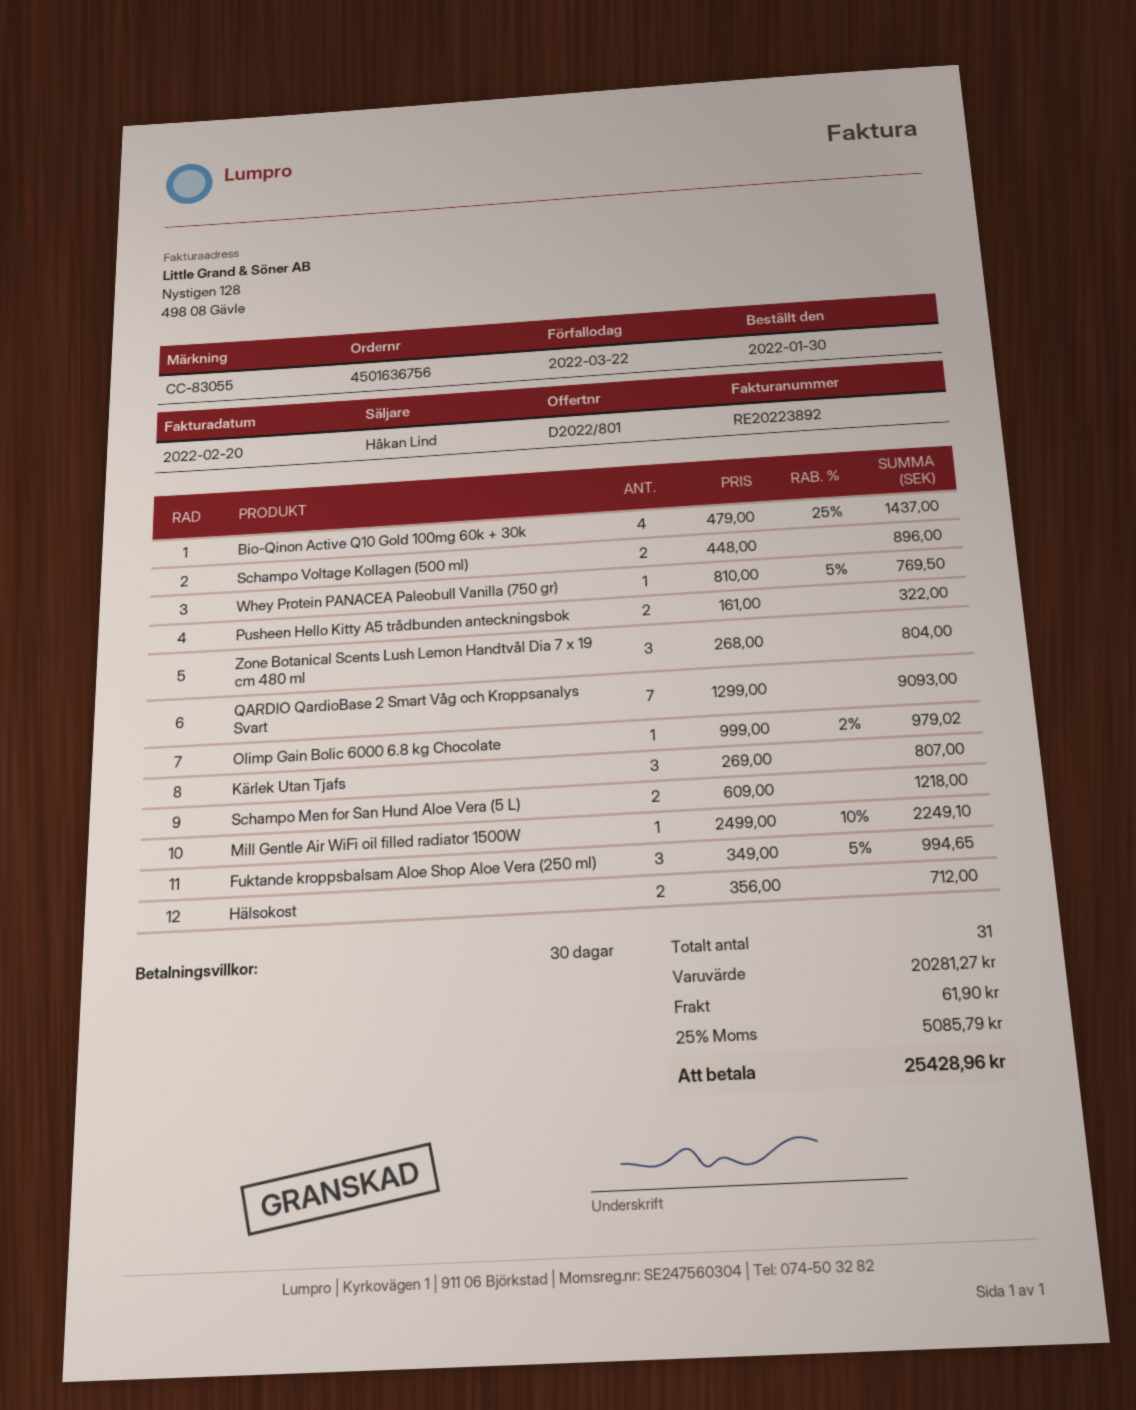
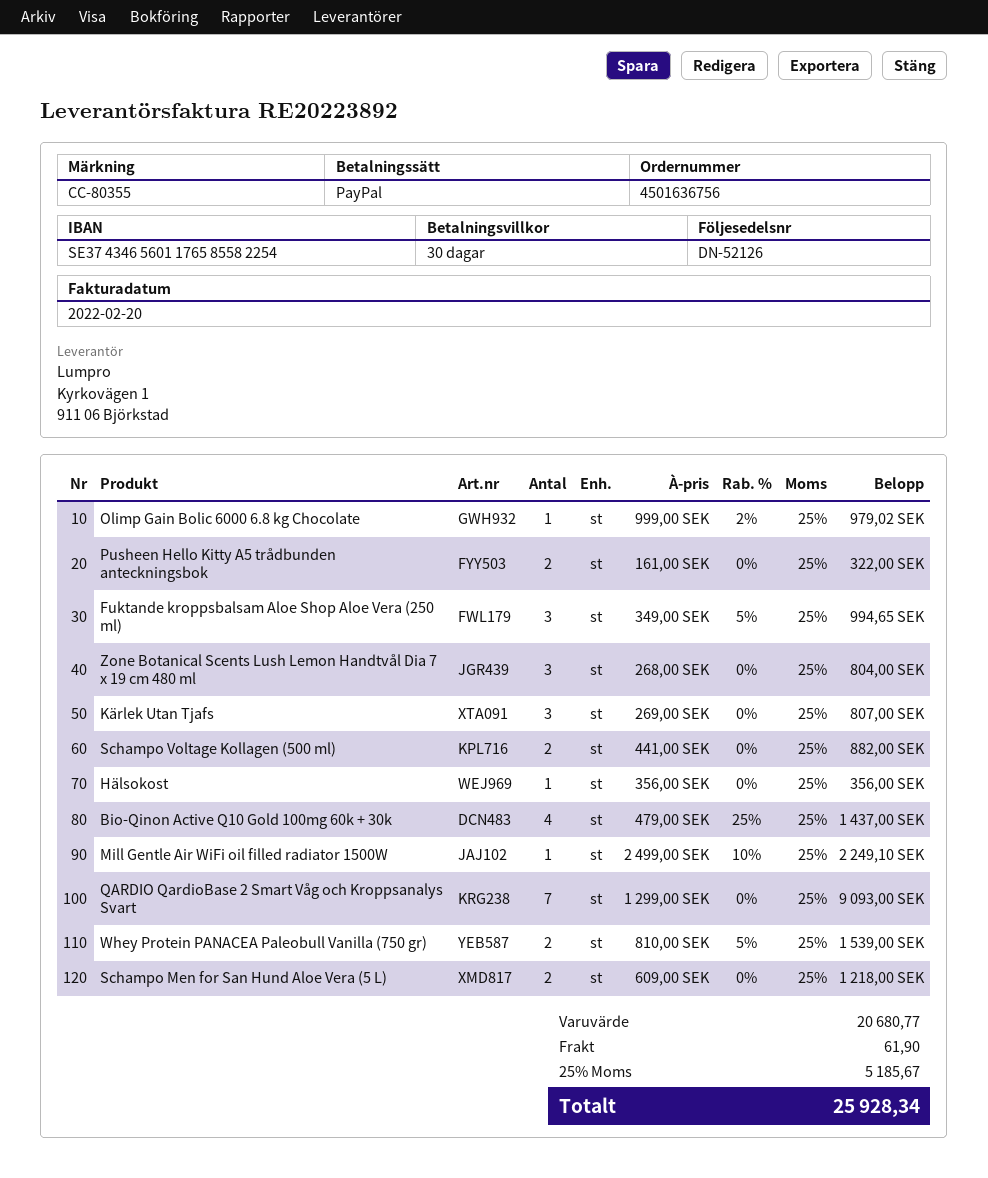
reference: CC-83055 -> CC-80355
Schampo Voltage Kollagen (500 ml): 2 x 448.00 = 896.00 -> 2 x 441.00 = 882.00
Whey Protein PANACEA Paleobull Vanilla (750 gr): 1 x 810.00 - 5% = 769.50 -> 2 x 810.00 - 5% = 1539.00
Hälsokost: 2 x 356.00 = 712.00 -> 1 x 356.00 = 356.00
subtotal: 20281.27 -> 20680.77
tax: 25% = 5085.79 -> 25% = 5185.67
total: 25428.96 -> 25928.34

